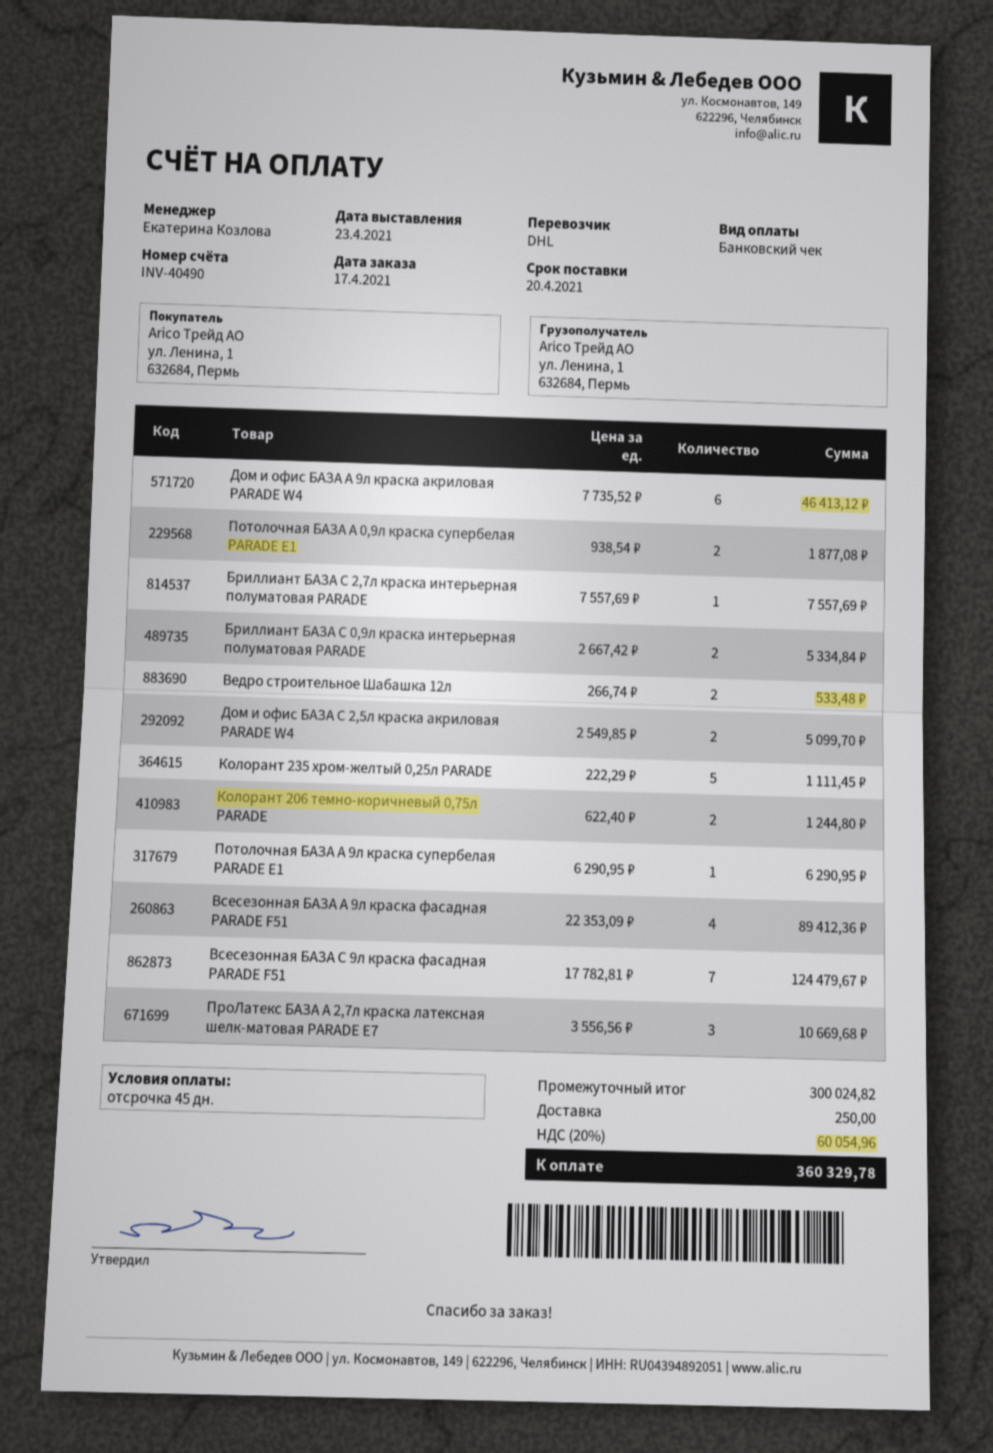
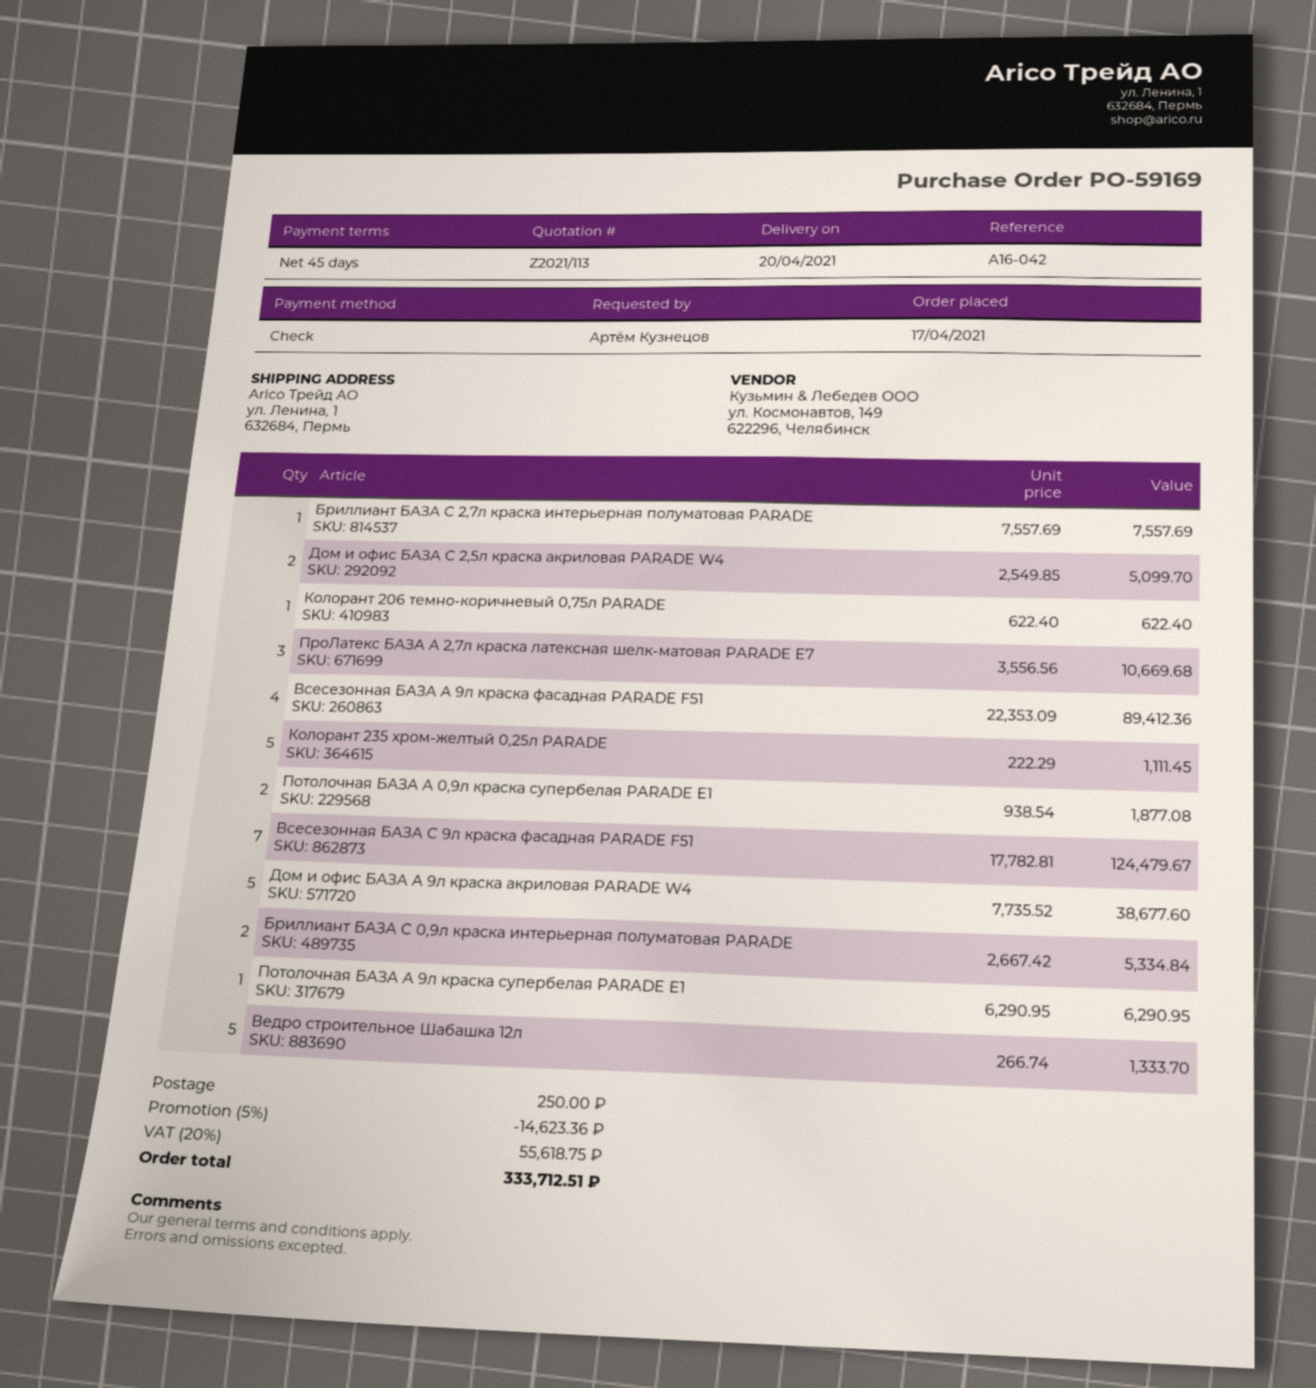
Дом и офис БАЗА А 9л краска акриловая PARADE W4: 6 x 7735.52 = 46413.12 -> 5 x 7735.52 = 38677.60
Ведро строительное Шабашка 12л: 2 x 266.74 = 533.48 -> 5 x 266.74 = 1333.70
Колорант 206 темно-коричневый 0,75л PARADE: 2 x 622.40 = 1244.80 -> 1 x 622.40 = 622.40
discount: none -> 5% = 14623.36
tax: 20% = 60054.96 -> 20% = 55618.75
total: 360329.78 -> 333712.51

